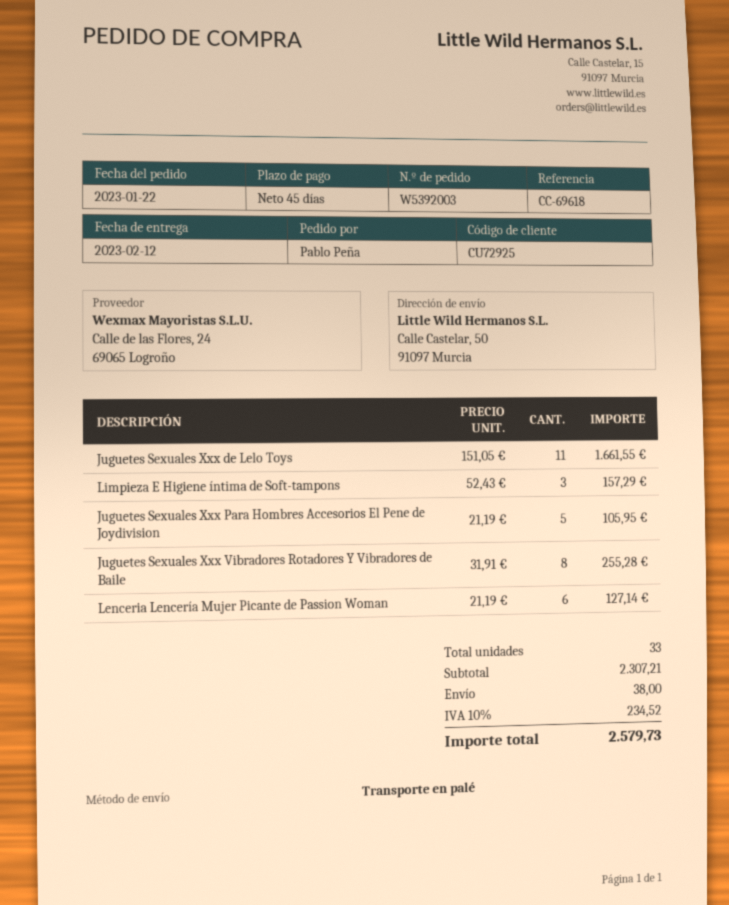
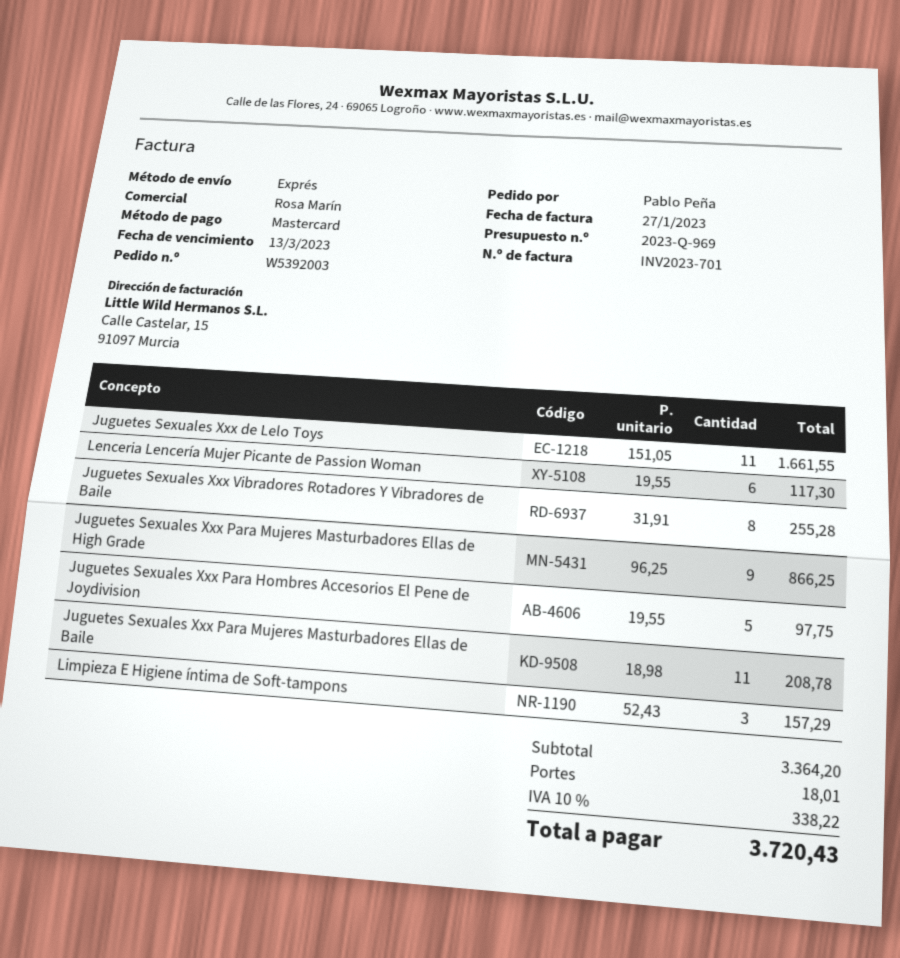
shipping method: pallet freight -> express
Juguetes Sexuales Xxx Para Hombres Accesorios El Pene de Joydivision: 5 x 21.19 = 105.95 -> 5 x 19.55 = 97.75
Lenceria Lencería Mujer Picante de Passion Woman: 6 x 21.19 = 127.14 -> 6 x 19.55 = 117.30
Juguetes Sexuales Xxx Para Mujeres Masturbadores Ellas de High Grade: none -> 9 x 96.25 = 866.25
Juguetes Sexuales Xxx Para Mujeres Masturbadores Ellas de Baile: none -> 11 x 18.98 = 208.78
subtotal: 2307.21 -> 3364.20
shipping: 38.00 -> 18.01
tax: 10% = 234.52 -> 10% = 338.22
total: 2579.73 -> 3720.43

